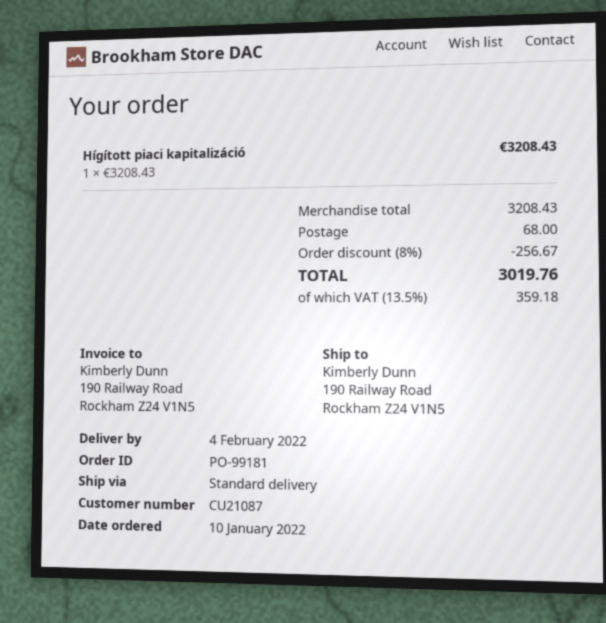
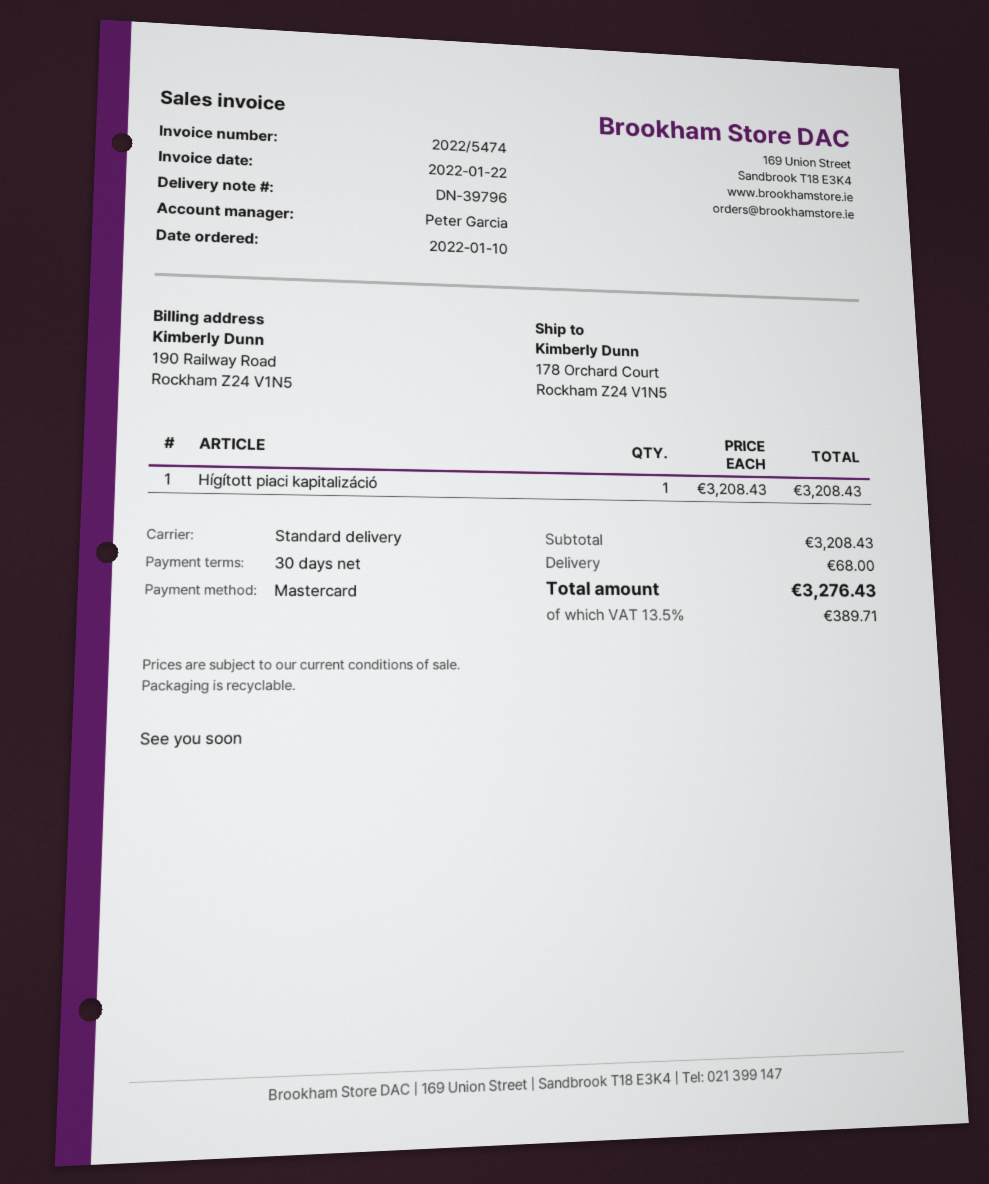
ship to: 190 Railway Road, Rockham Z24 V1N5 -> 178 Orchard Court, Rockham Z24 V1N5
discount: 8% = 256.67 -> none
tax: 13.5% = 359.18 -> 13.5% = 389.71
total: 3019.76 -> 3276.43

